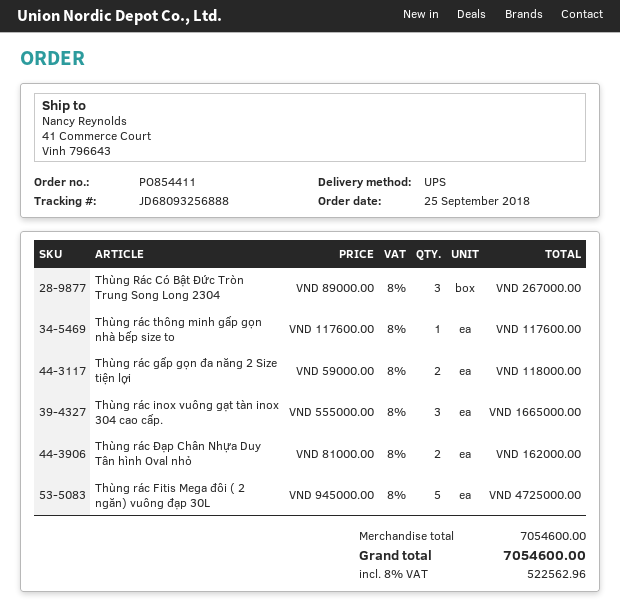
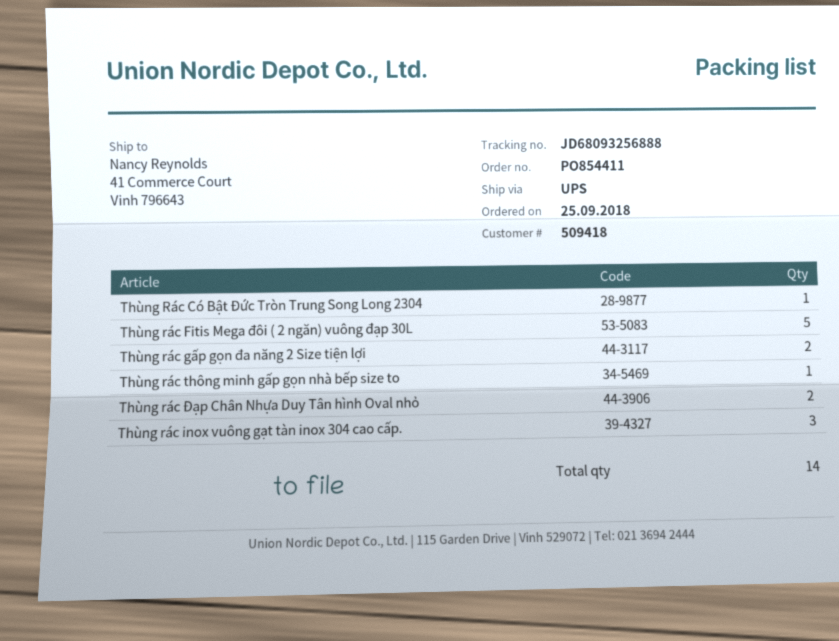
Thùng Rác Có Bật Đức Tròn Trung Song Long 2304: 3 -> 1

